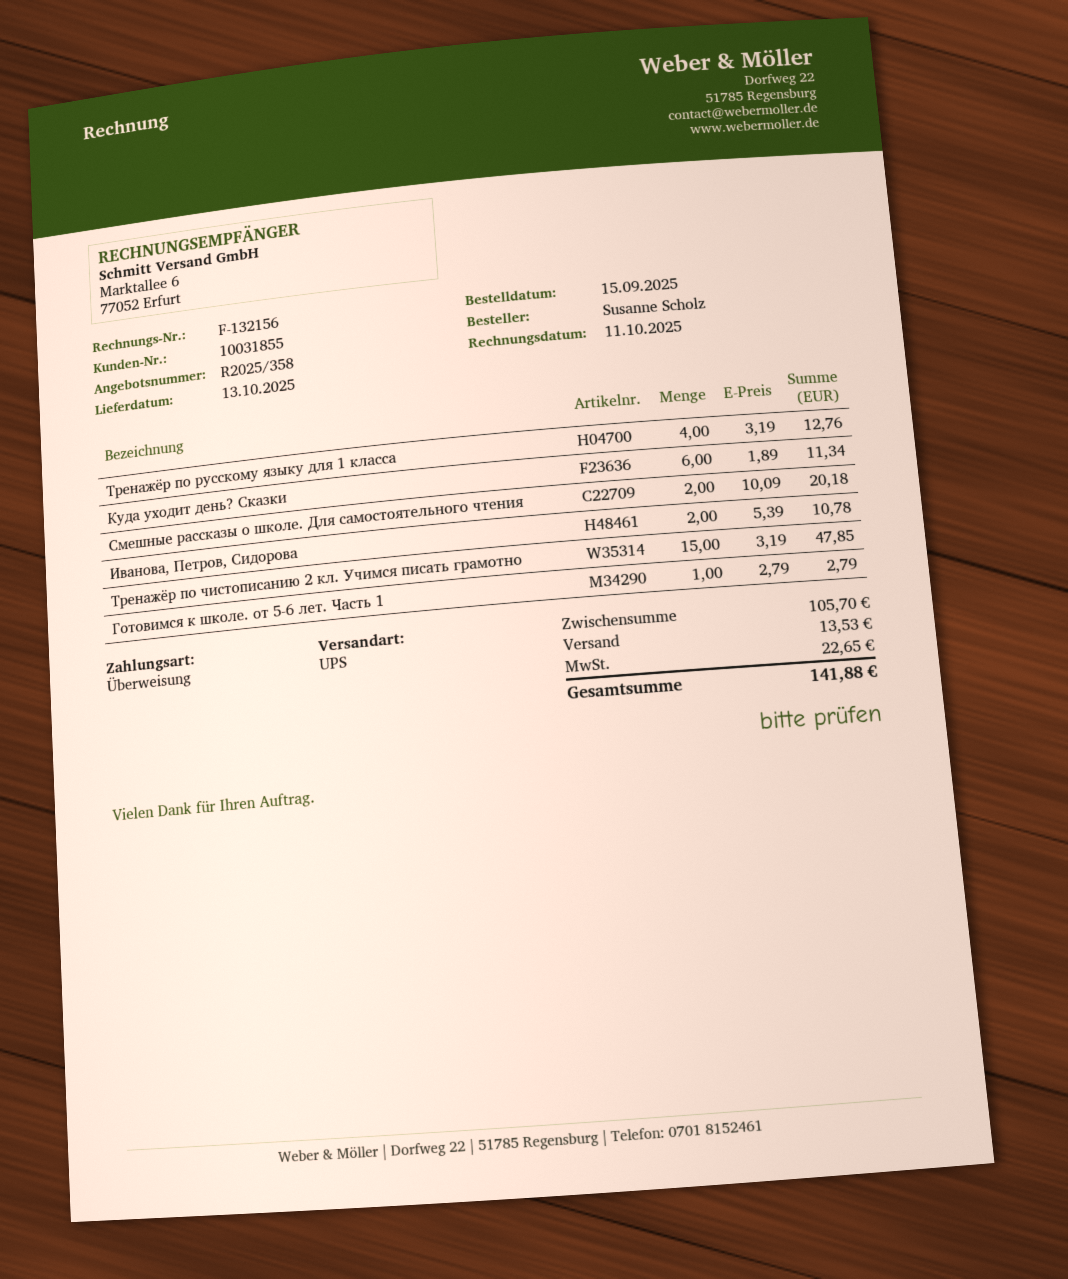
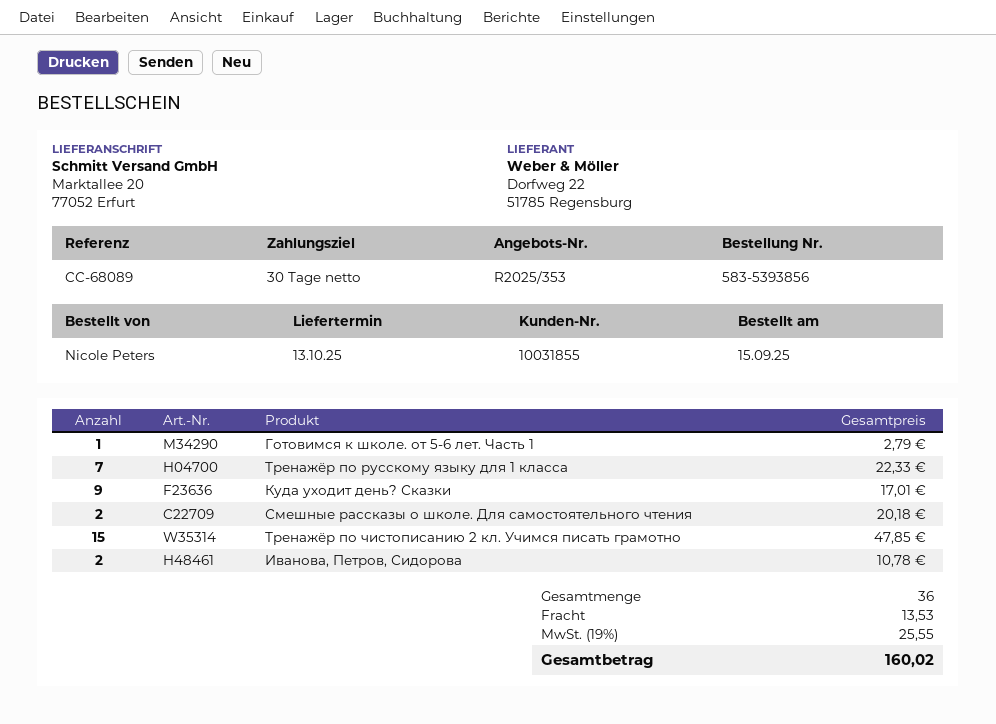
quote number: R2025/358 -> R2025/353
ordered by: Susanne Scholz -> Nicole Peters
Тренажёр по русскому языку для 1 класса: 4 for 12.76 -> 7 for 22.33
Куда уходит день? Сказки: 6 for 11.34 -> 9 for 17.01
tax: 22.65 -> 25.55
total: 141.88 -> 160.02

